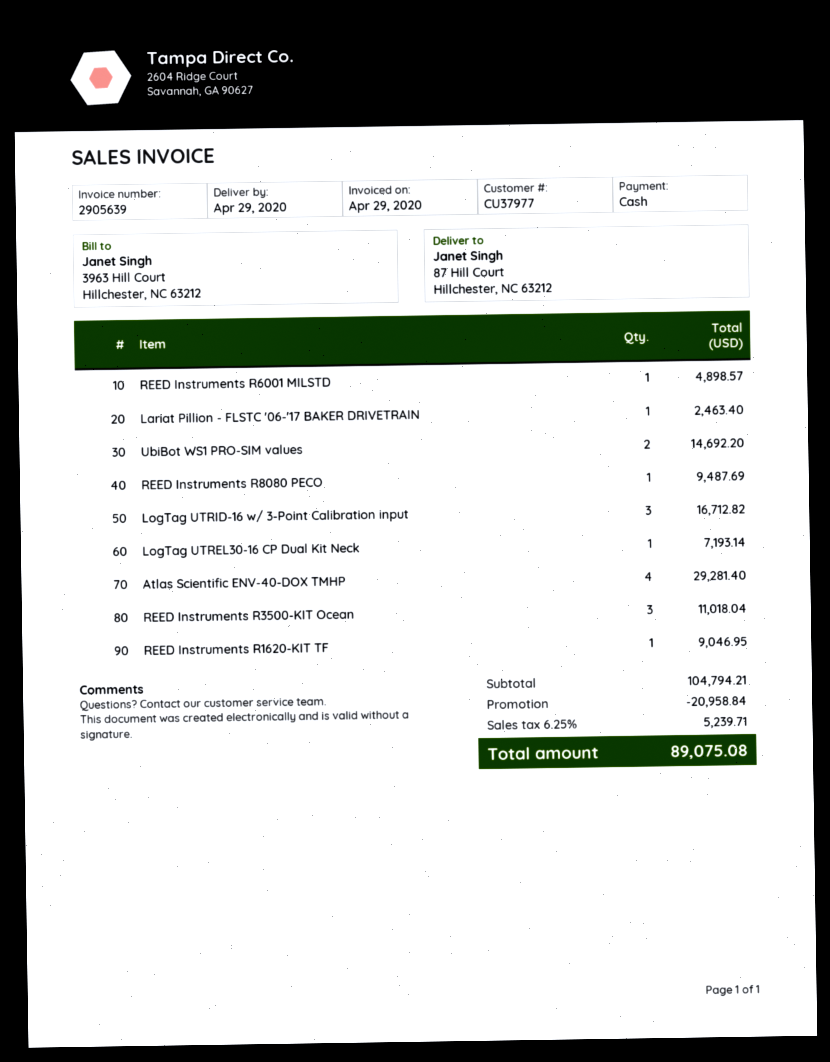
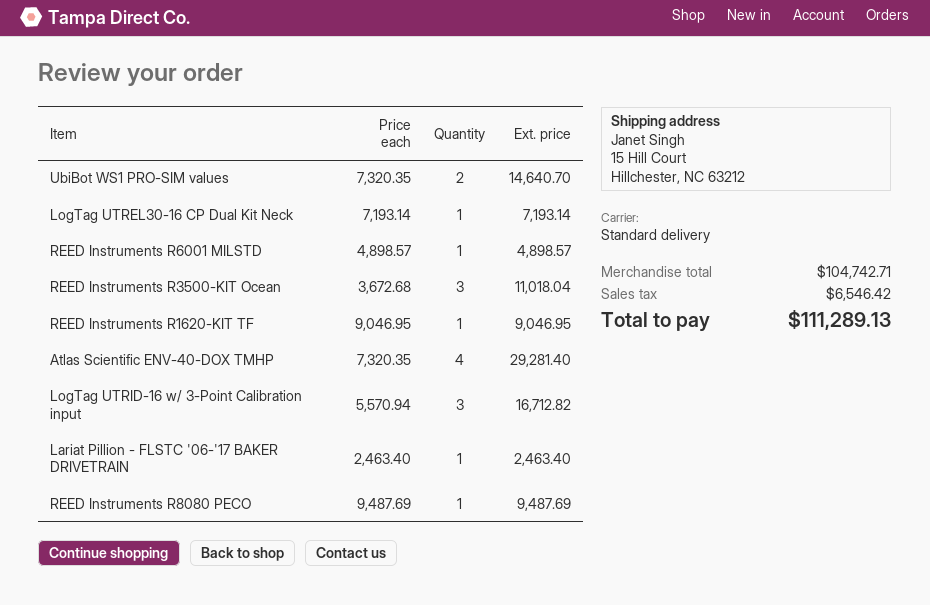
ship to: 87 Hill Court, Hillchester, NC 63212 -> 15 Hill Court, Hillchester, NC 63212
UbiBot WS1 PRO-SIM values: 2 for 14692.20 -> 2 for 14640.70
subtotal: 104794.21 -> 104742.71
discount: 20958.84 -> none
tax: 5239.71 -> 6546.42
total: 89075.08 -> 111289.13

